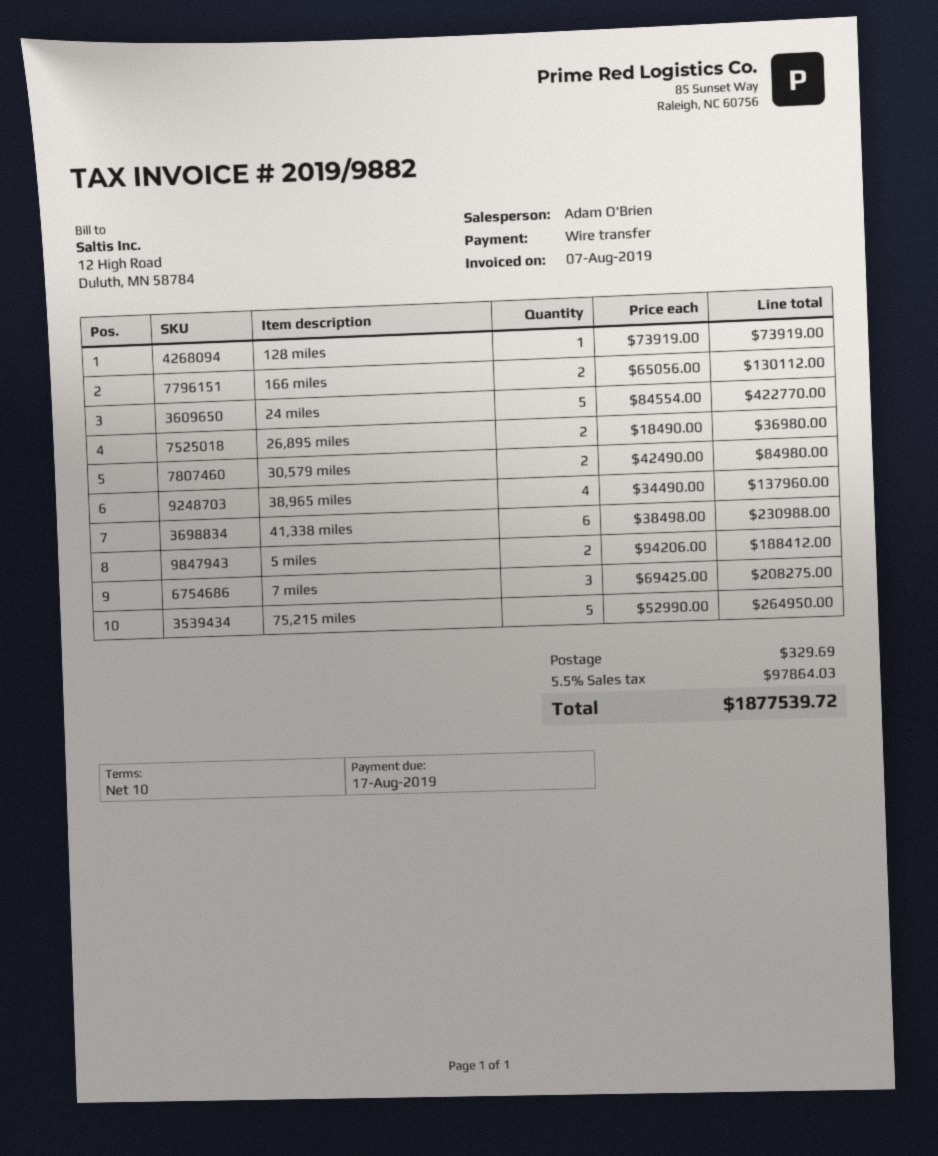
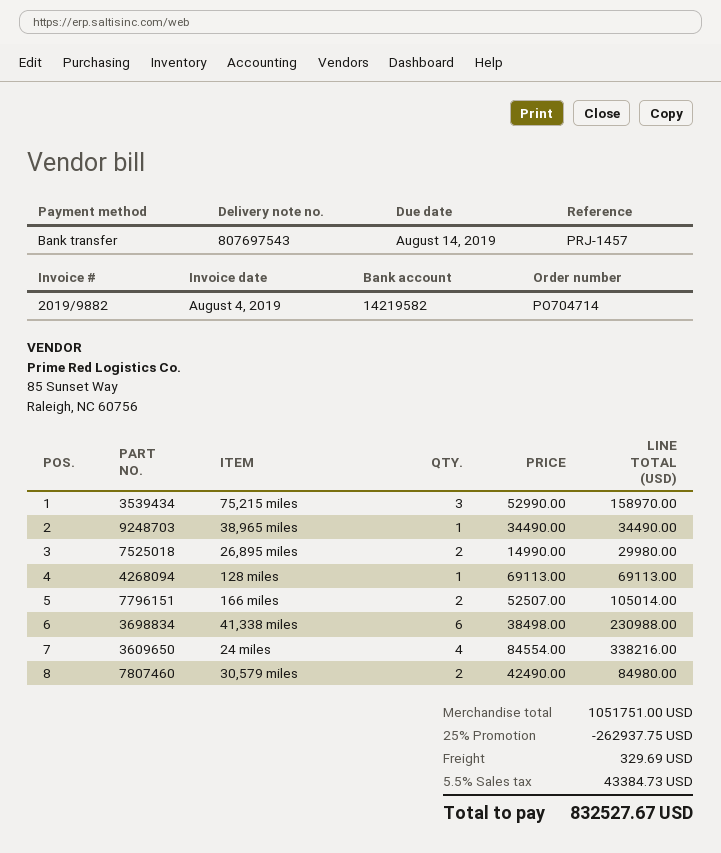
invoice date: 2019-08-07 -> 2019-08-04
due date: 2019-08-17 -> 2019-08-14
128 miles: 1 x 73919.00 = 73919.00 -> 1 x 69113.00 = 69113.00
166 miles: 2 x 65056.00 = 130112.00 -> 2 x 52507.00 = 105014.00
24 miles: 5 x 84554.00 = 422770.00 -> 4 x 84554.00 = 338216.00
26,895 miles: 2 x 18490.00 = 36980.00 -> 2 x 14990.00 = 29980.00
38,965 miles: 4 x 34490.00 = 137960.00 -> 1 x 34490.00 = 34490.00
5 miles: 2 x 94206.00 = 188412.00 -> none
7 miles: 3 x 69425.00 = 208275.00 -> none
75,215 miles: 5 x 52990.00 = 264950.00 -> 3 x 52990.00 = 158970.00
discount: none -> 25% = 262937.75
tax: 5.5% = 97864.03 -> 5.5% = 43384.73
total: 1877539.72 -> 832527.67

